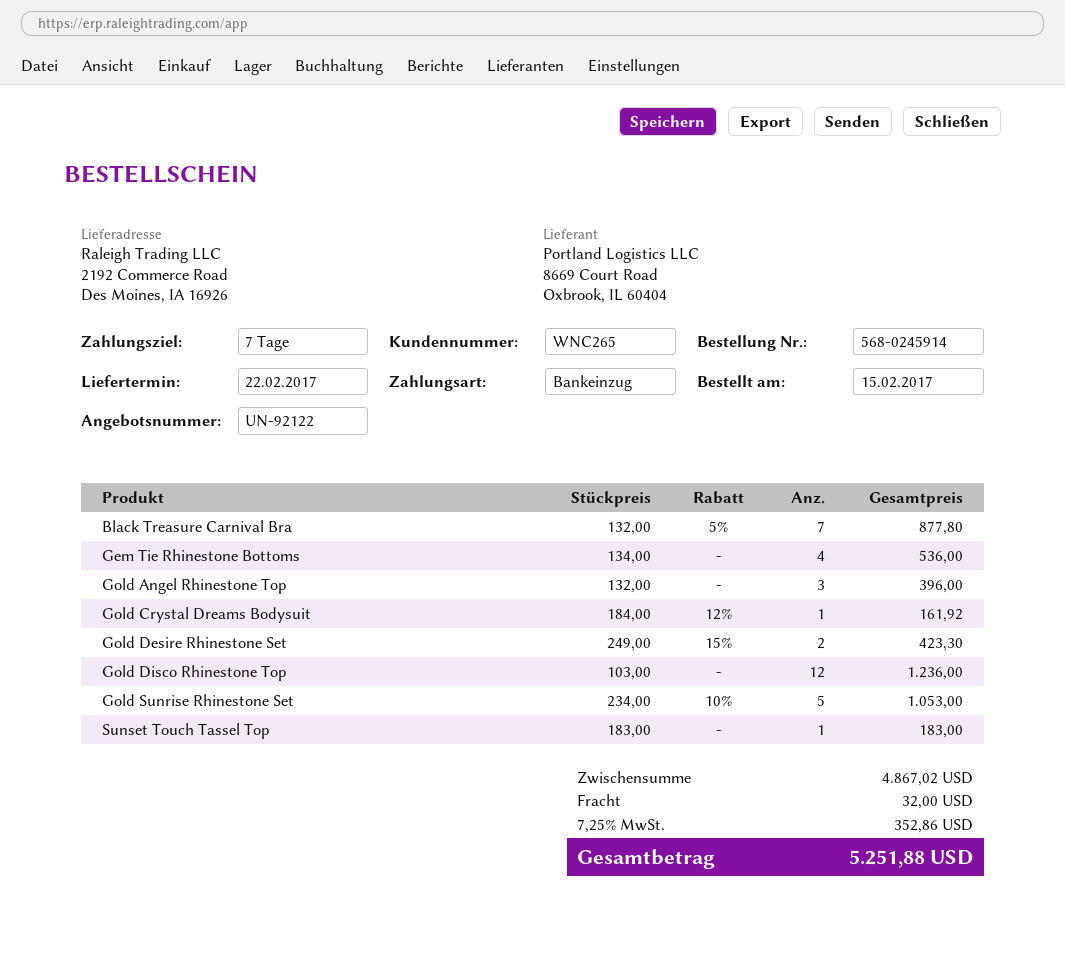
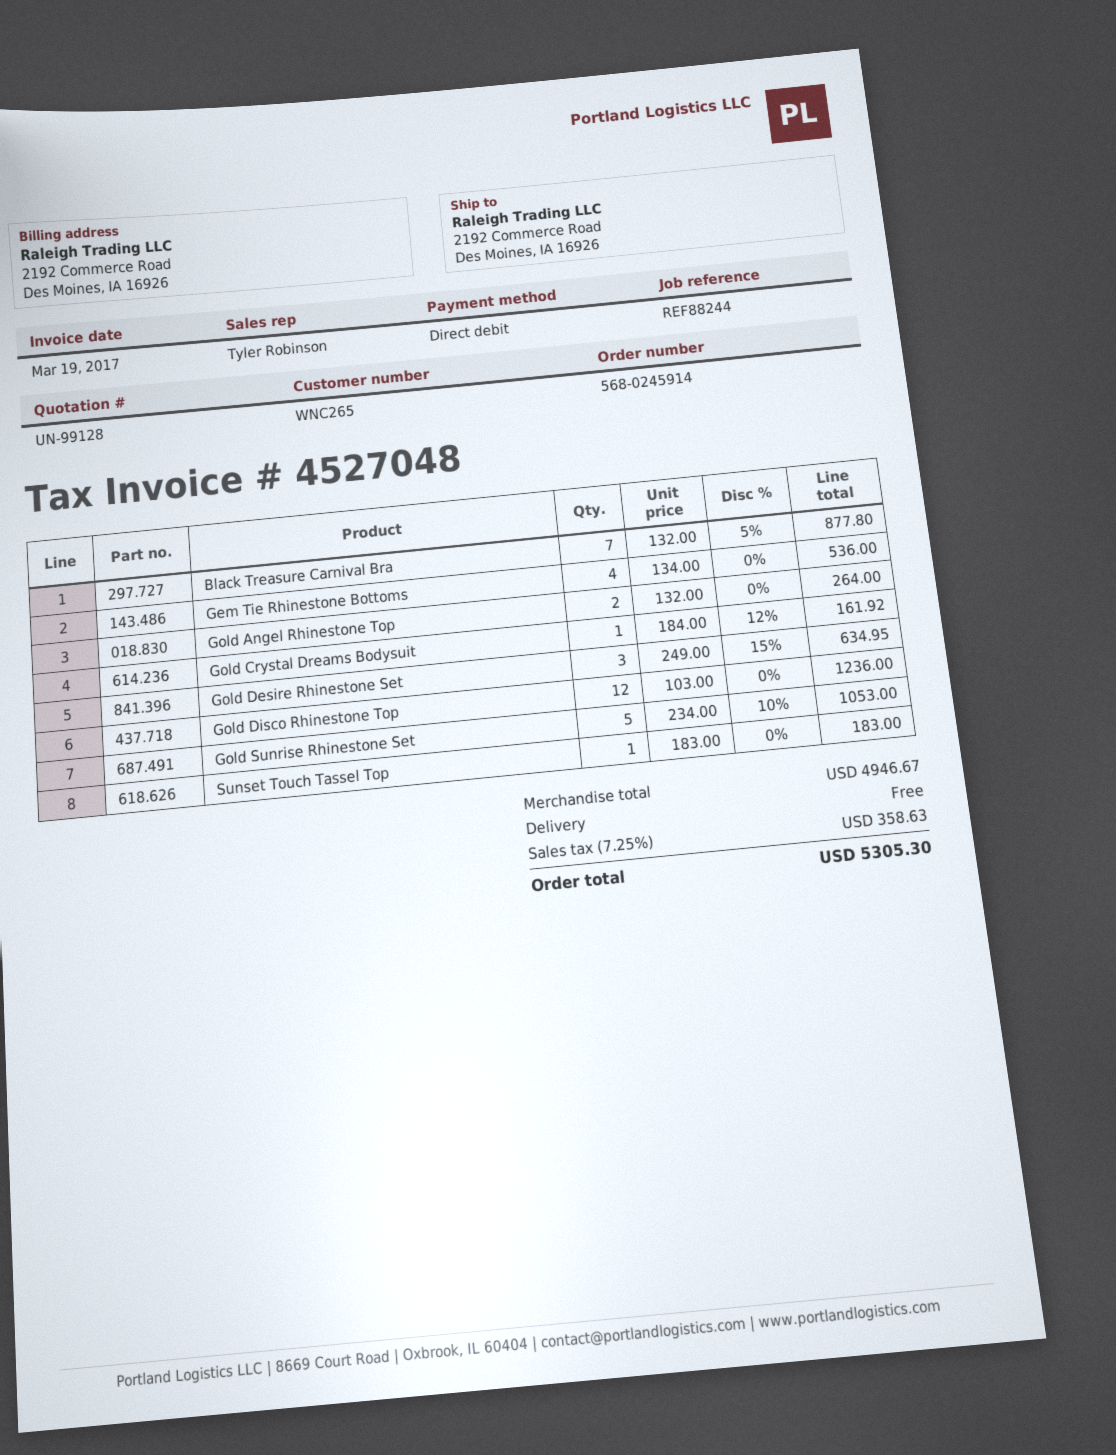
quote number: UN-92122 -> UN-99128
Gold Angel Rhinestone Top: 3 x 132.00 = 396.00 -> 2 x 132.00 = 264.00
Gold Desire Rhinestone Set: 2 x 249.00 - 15% = 423.30 -> 3 x 249.00 - 15% = 634.95
subtotal: 4867.02 -> 4946.67
shipping: 32.00 -> 0.00
tax: 7.25% = 352.86 -> 7.25% = 358.63
total: 5251.88 -> 5305.30

